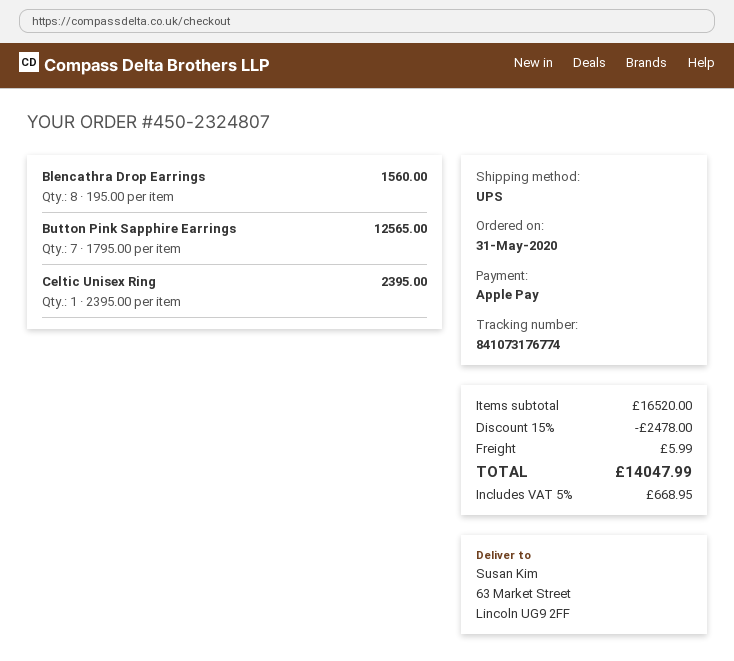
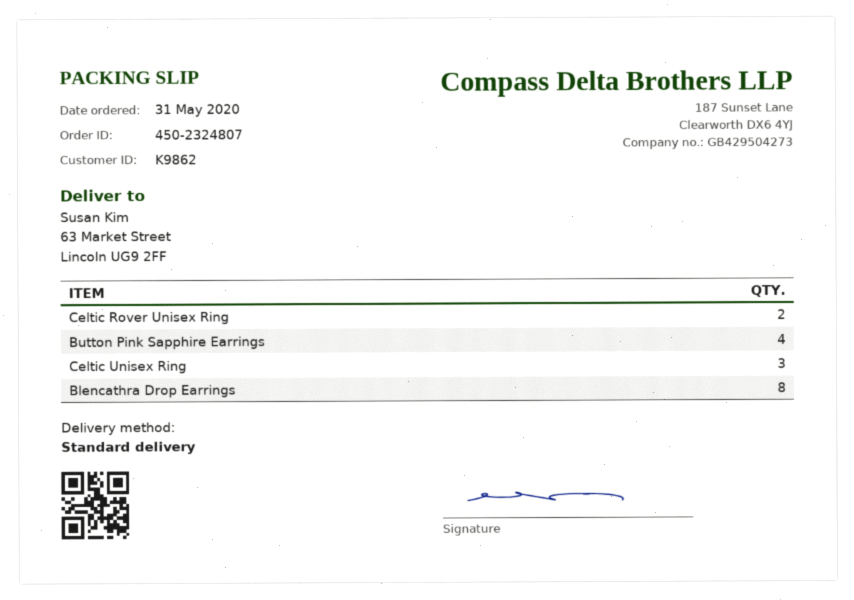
shipping method: UPS -> standard
Button Pink Sapphire Earrings: 7 -> 4
Celtic Unisex Ring: 1 -> 3
Celtic Rover Unisex Ring: none -> 2

